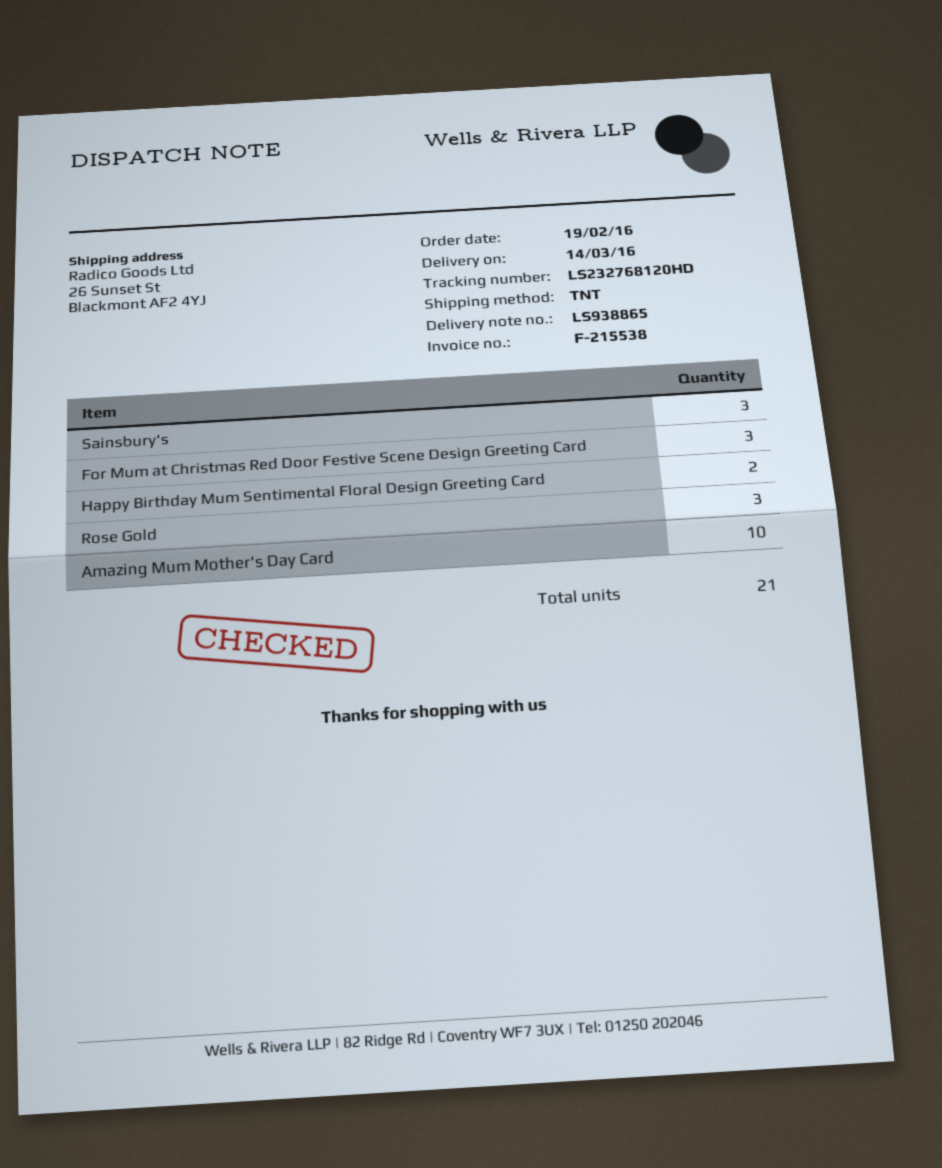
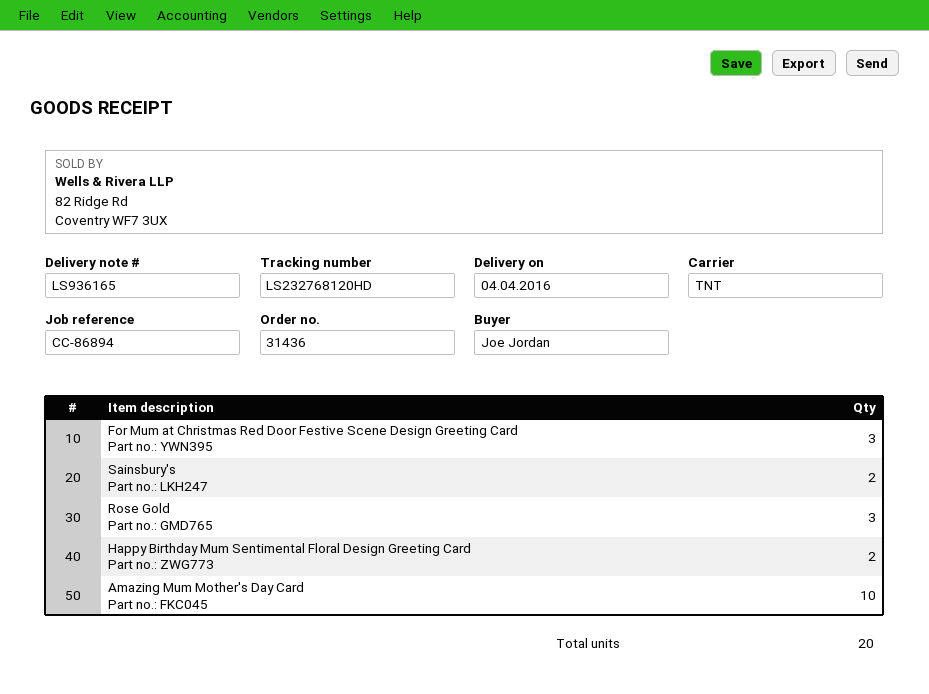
delivery note number: LS938865 -> LS936165
delivery date: 2016-03-14 -> 2016-04-04
Sainsbury's: 3 -> 2
total quantity: 21 -> 20

